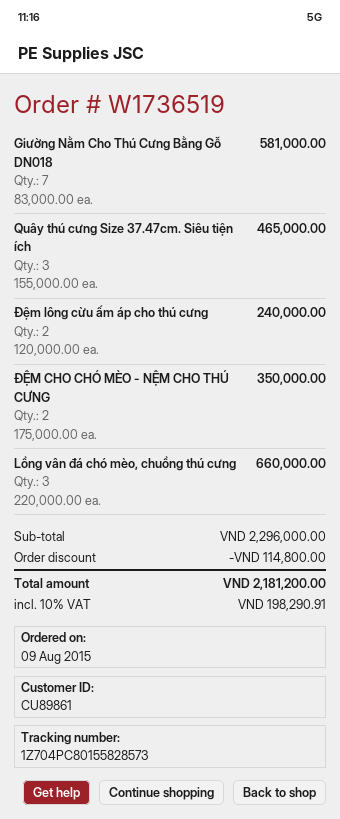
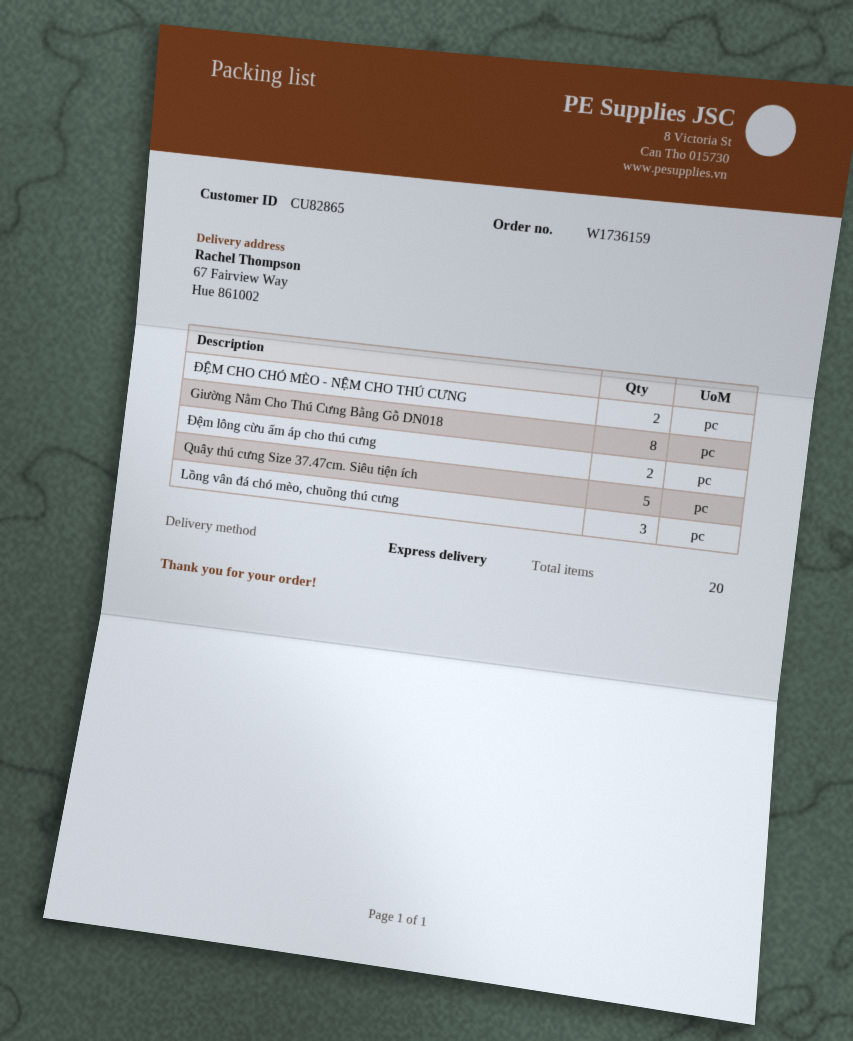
order number: W1736519 -> W1736159
customer number: CU89861 -> CU82865
Giường Nằm Cho Thú Cưng Bằng Gỗ DN018: 7 -> 8
Quây thú cưng Size 37.47cm. Siêu tiện ích: 3 -> 5

